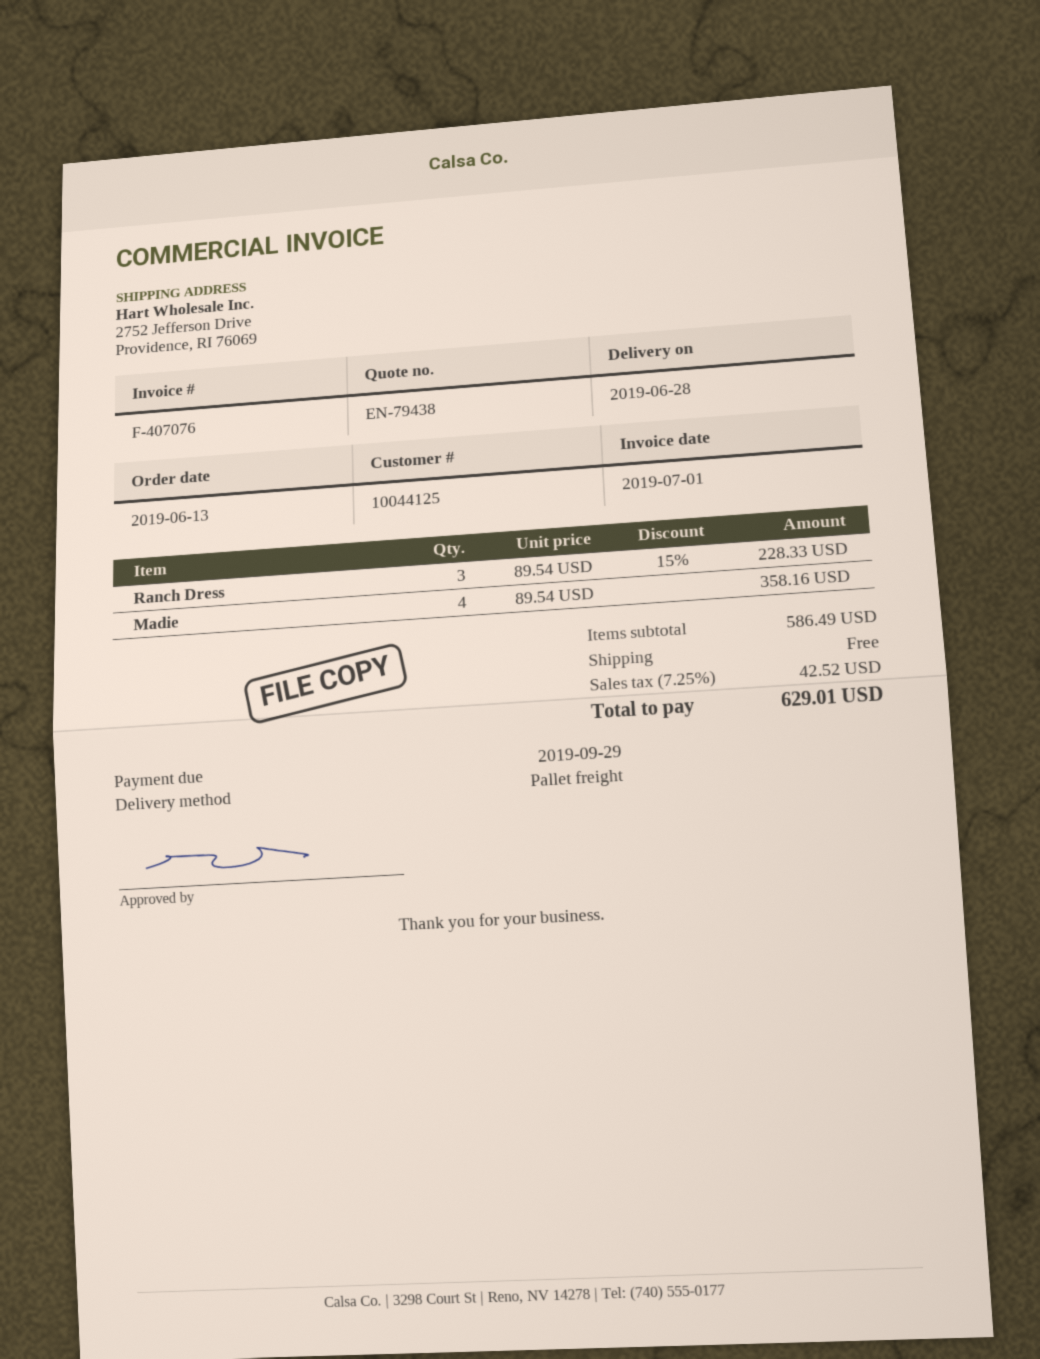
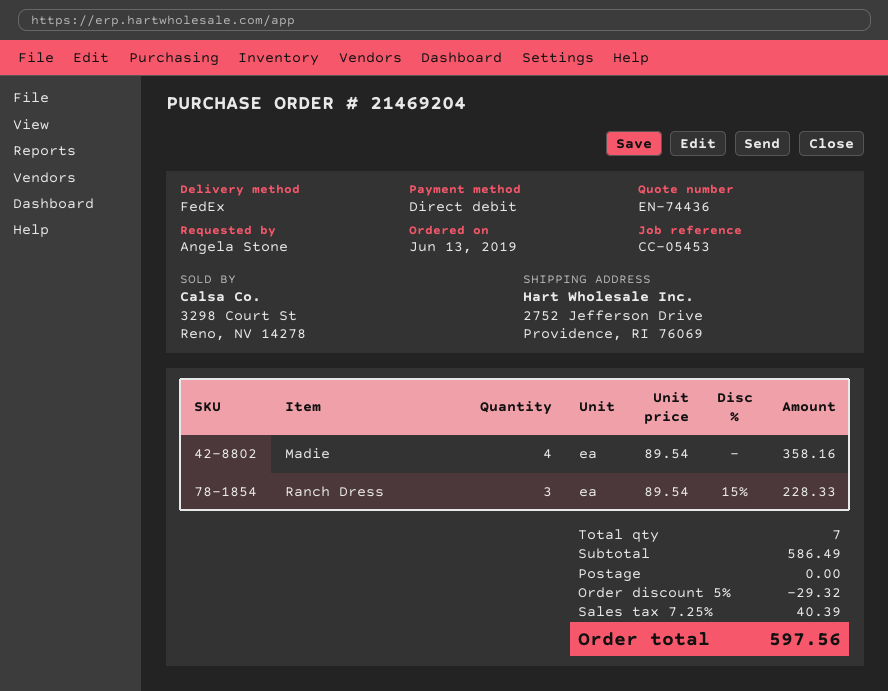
quote number: EN-79438 -> EN-74436
shipping method: pallet freight -> FedEx
discount: none -> 5% = 29.32
tax: 7.25% = 42.52 -> 7.25% = 40.39
total: 629.01 -> 597.56

